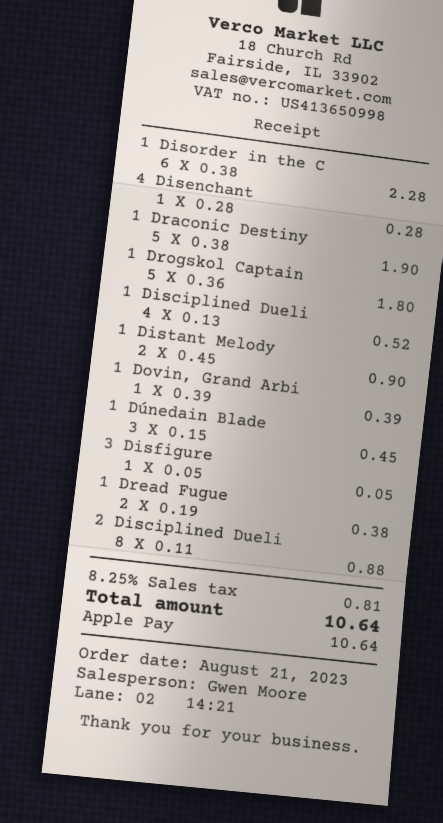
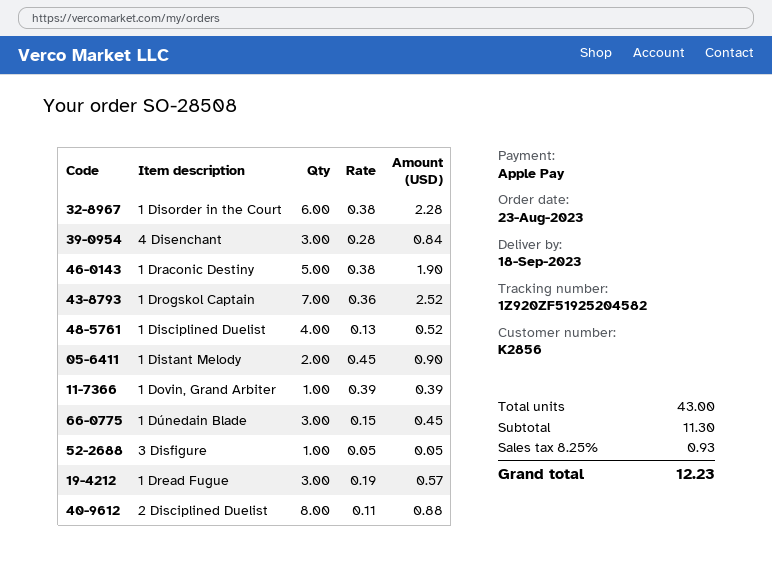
order date: 2023-08-21 -> 2023-08-23
4 Disenchant: 1 x 0.28 = 0.28 -> 3 x 0.28 = 0.84
1 Drogskol Captain: 5 x 0.36 = 1.80 -> 7 x 0.36 = 2.52
1 Dread Fugue: 2 x 0.19 = 0.38 -> 3 x 0.19 = 0.57
tax: 8.25% = 0.81 -> 8.25% = 0.93
total: 10.64 -> 12.23

